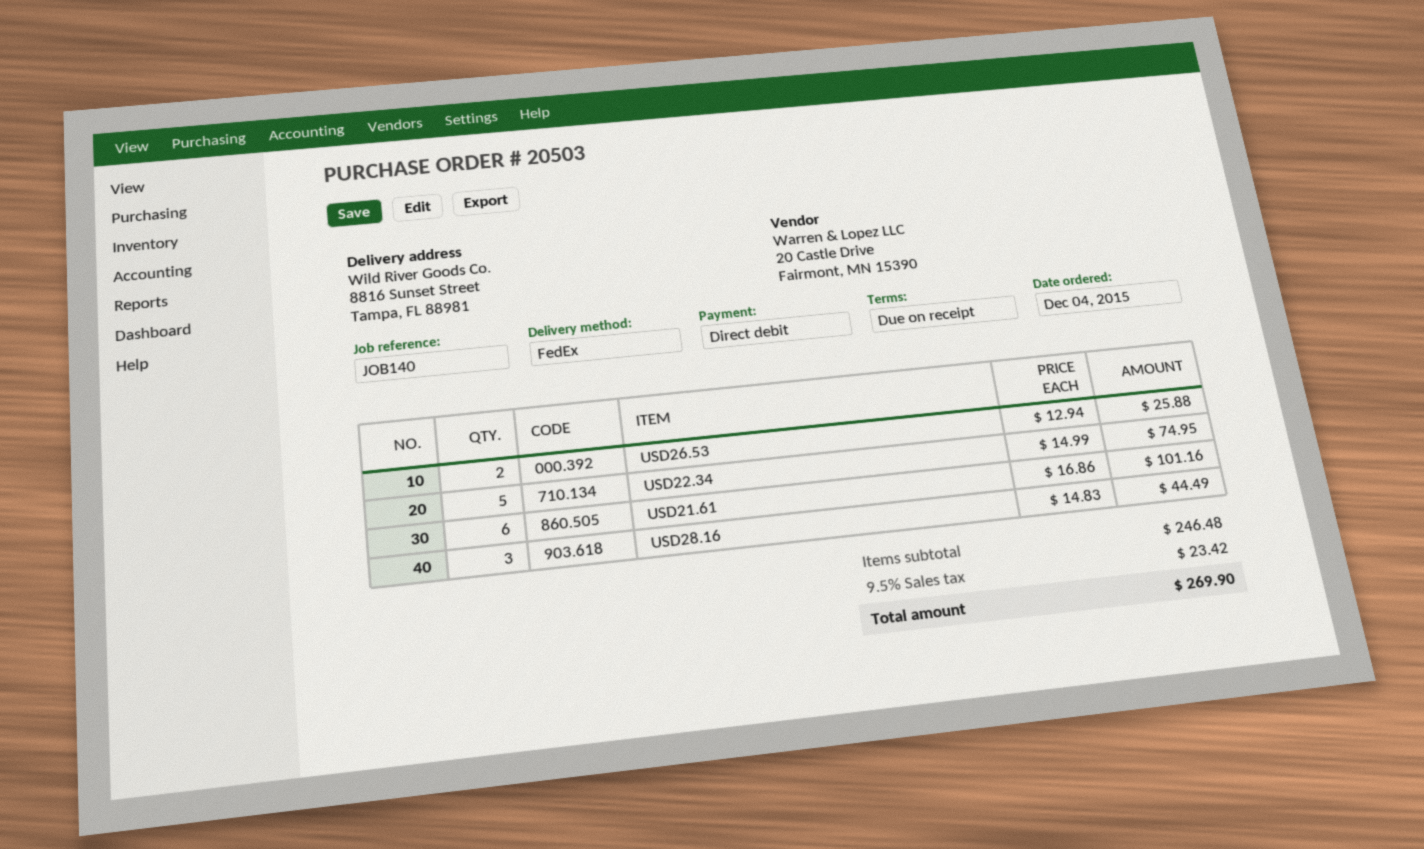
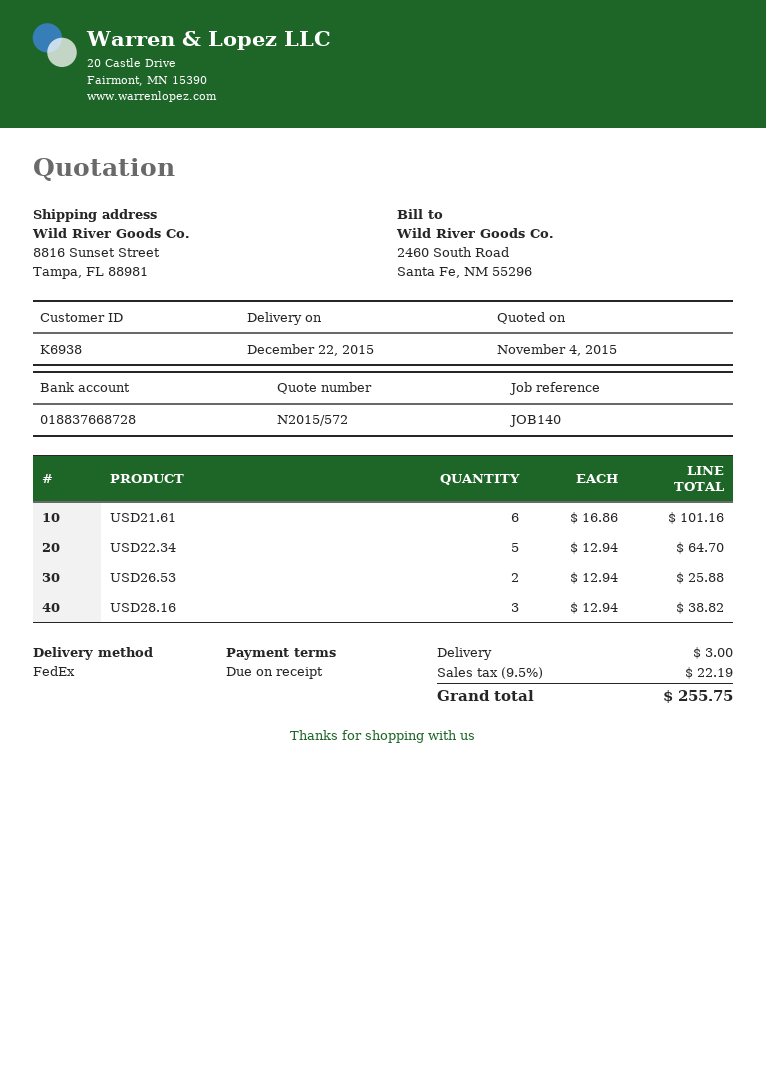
USD22.34: 5 x 14.99 = 74.95 -> 5 x 12.94 = 64.70
USD28.16: 3 x 14.83 = 44.49 -> 3 x 12.94 = 38.82
shipping: none -> 3.00
tax: 9.5% = 23.42 -> 9.5% = 22.19
total: 269.90 -> 255.75

